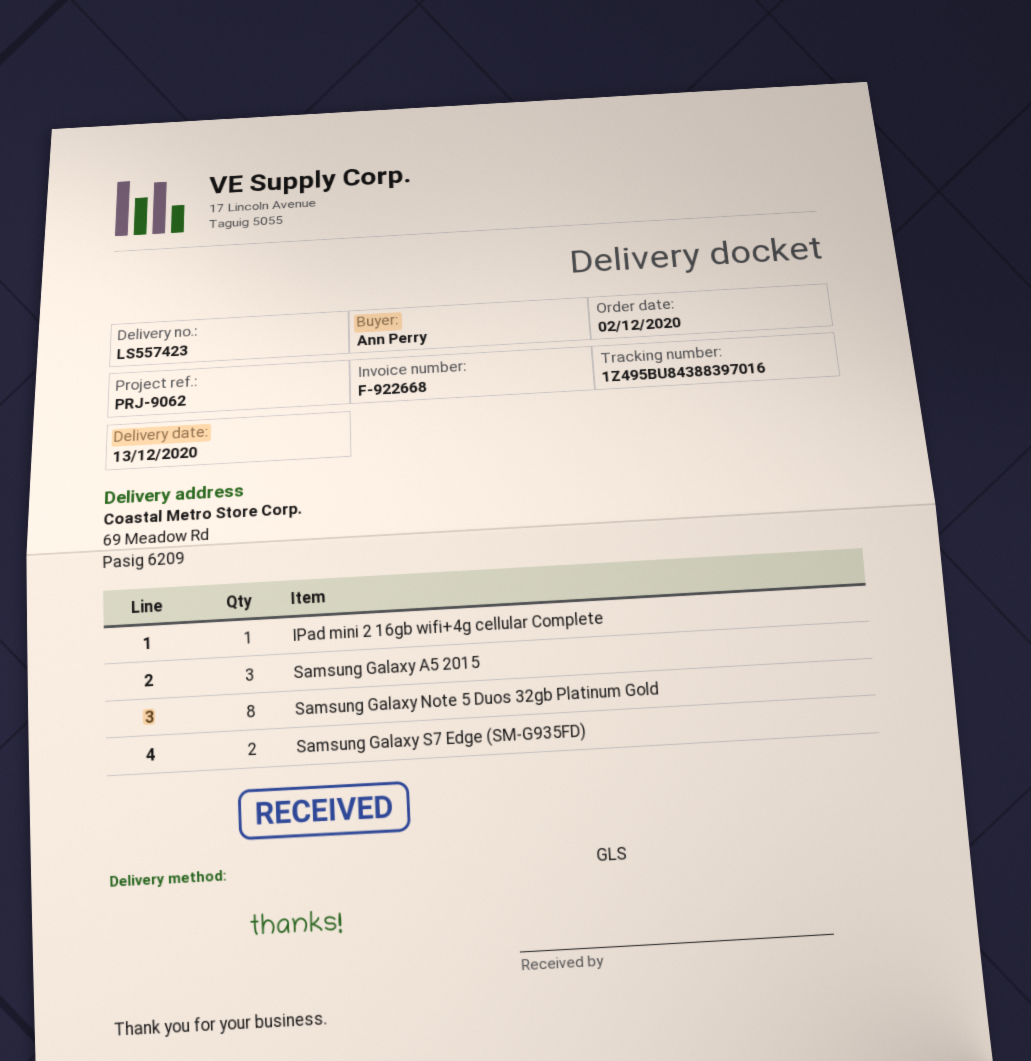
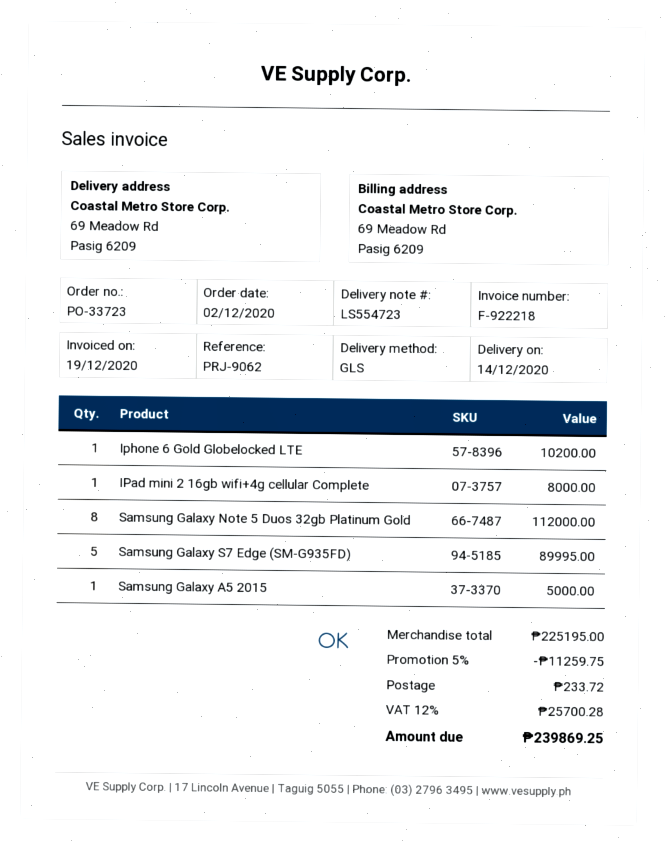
delivery note number: LS557423 -> LS554723
delivery date: 2020-12-13 -> 2020-12-14
invoice number: F-922668 -> F-922218
Samsung Galaxy A5 2015: 3 -> 1
Samsung Galaxy S7 Edge (SM-G935FD): 2 -> 5
Iphone 6 Gold Globelocked LTE: none -> 1

